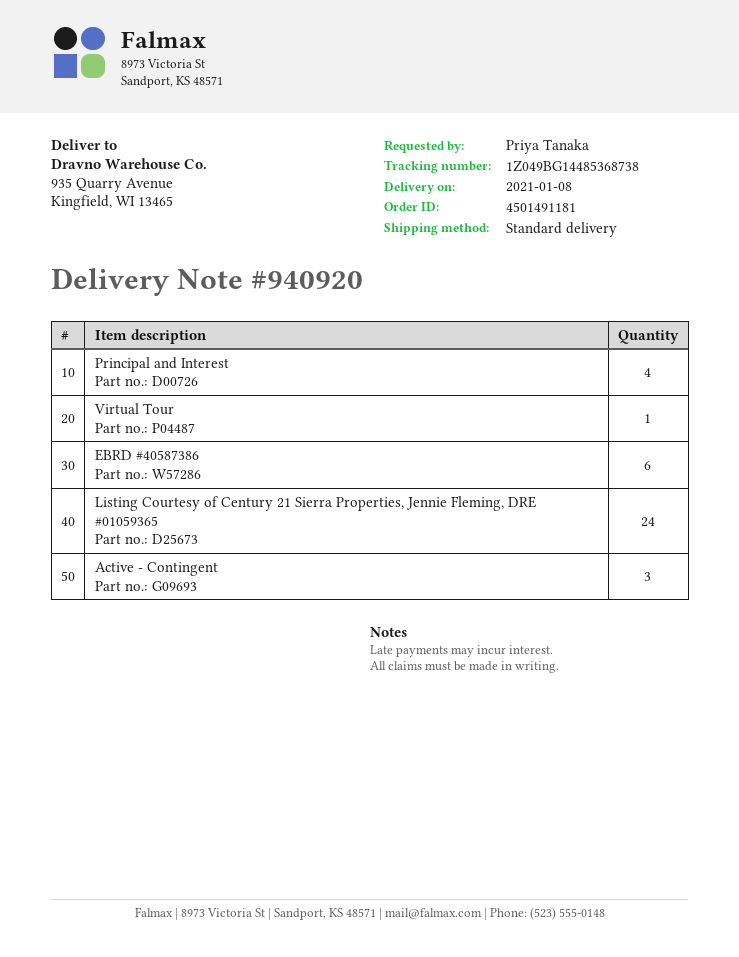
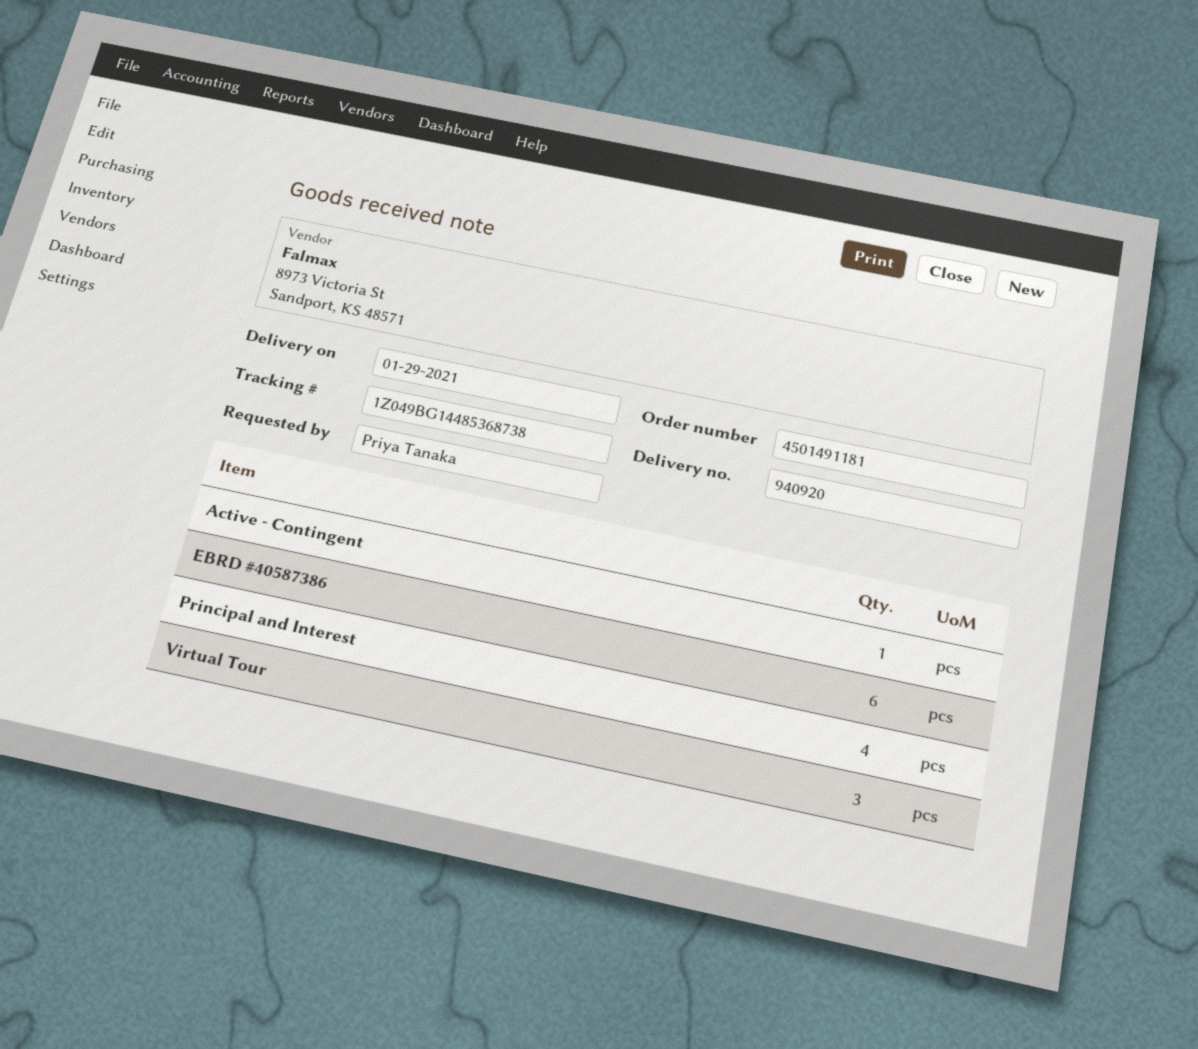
delivery date: 2021-01-08 -> 2021-01-29
Virtual Tour: 1 -> 3
Listing Courtesy of Century 21 Sierra Properties, Jennie Fleming, DRE #01059365: 24 -> none
Active - Contingent: 3 -> 1

